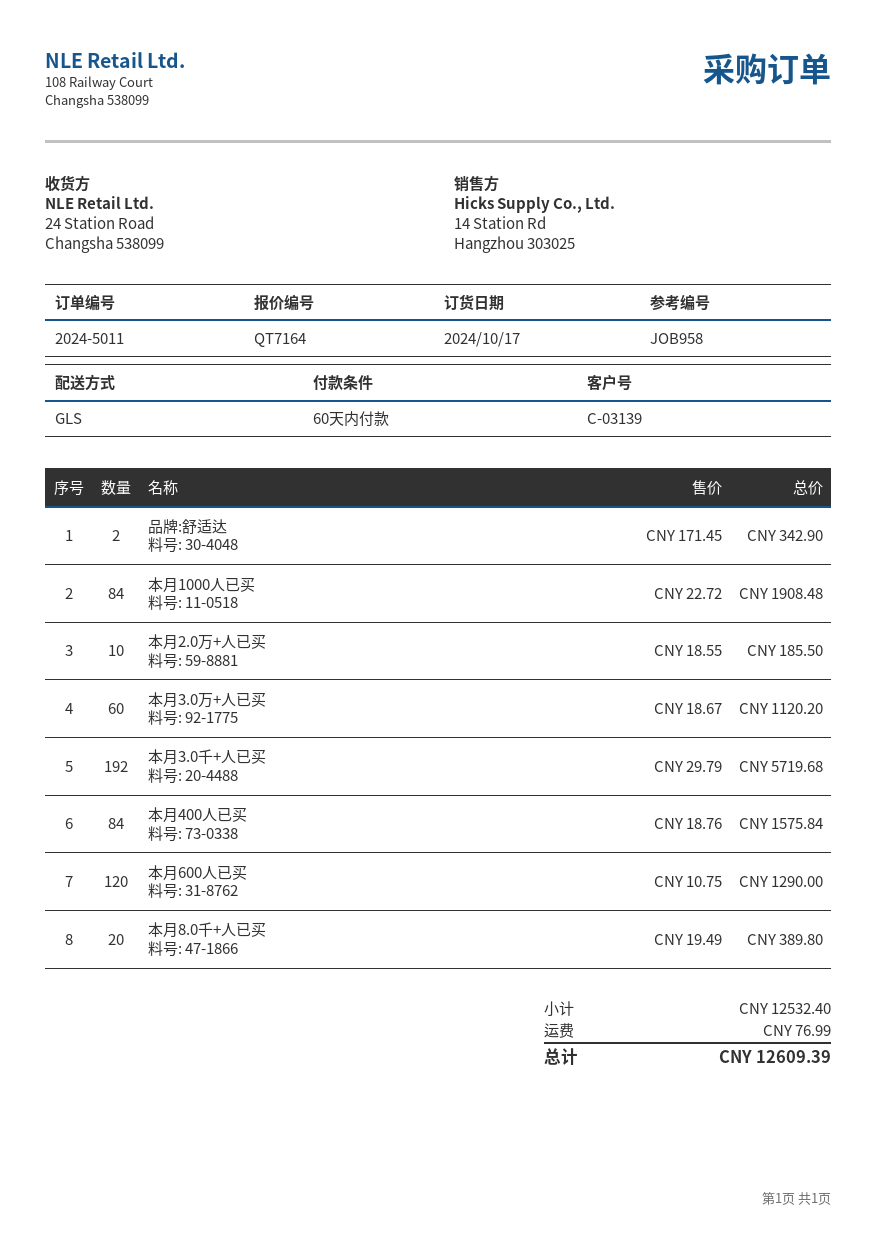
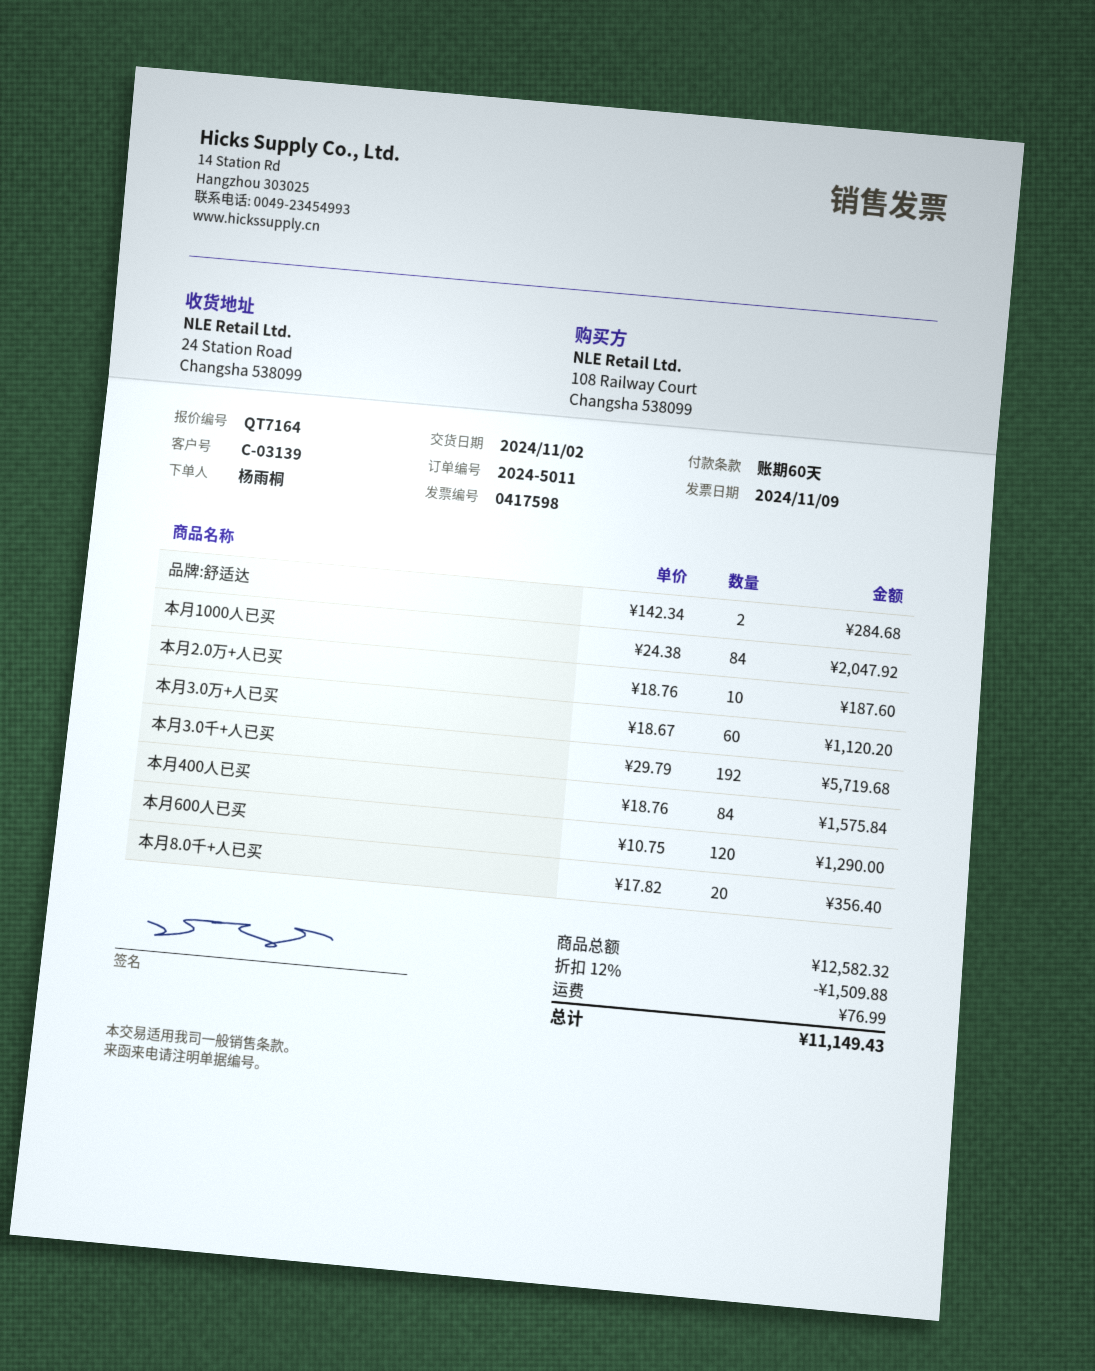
品牌:舒适达: 2 x 171.45 = 342.90 -> 2 x 142.34 = 284.68
本月1000人已买: 84 x 22.72 = 1908.48 -> 84 x 24.38 = 2047.92
本月2.0万+人已买: 10 x 18.55 = 185.50 -> 10 x 18.76 = 187.60
本月8.0千+人已买: 20 x 19.49 = 389.80 -> 20 x 17.82 = 356.40
subtotal: 12532.40 -> 12582.32
discount: none -> 12% = 1509.88
total: 12609.39 -> 11149.43

